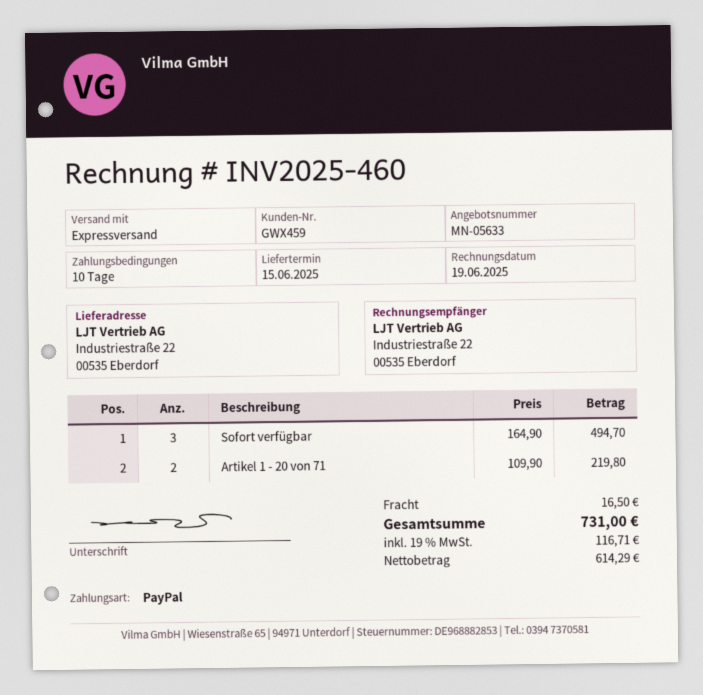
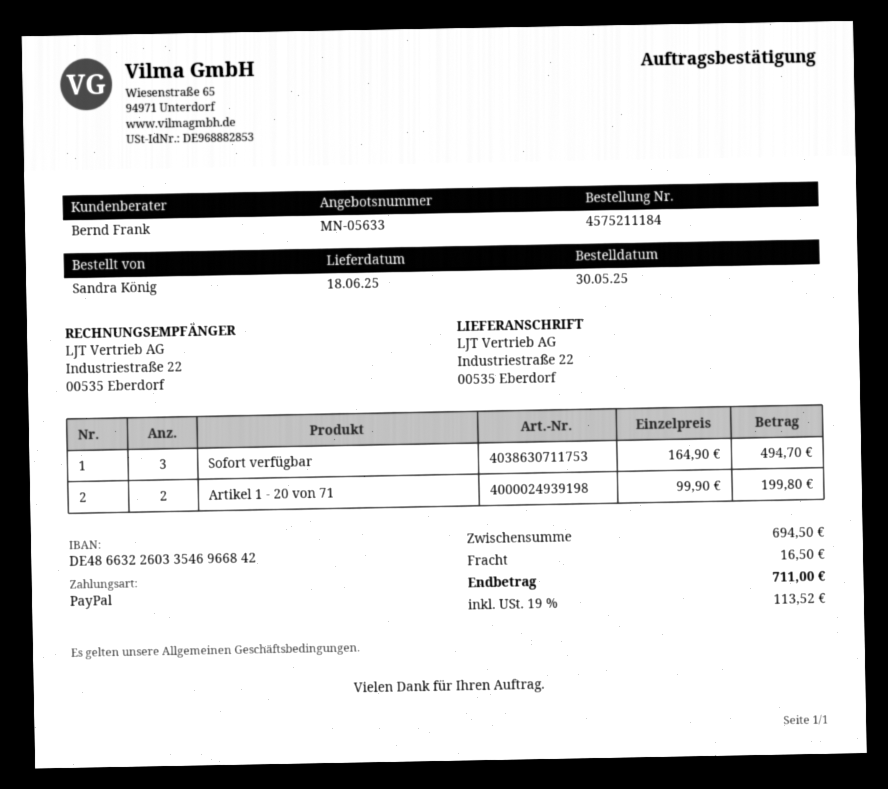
delivery date: 2025-06-15 -> 2025-06-18
Artikel 1 - 20 von 71: 2 x 109.90 = 219.80 -> 2 x 99.90 = 199.80
tax: 19% = 116.71 -> 19% = 113.52
total: 731.00 -> 711.00

